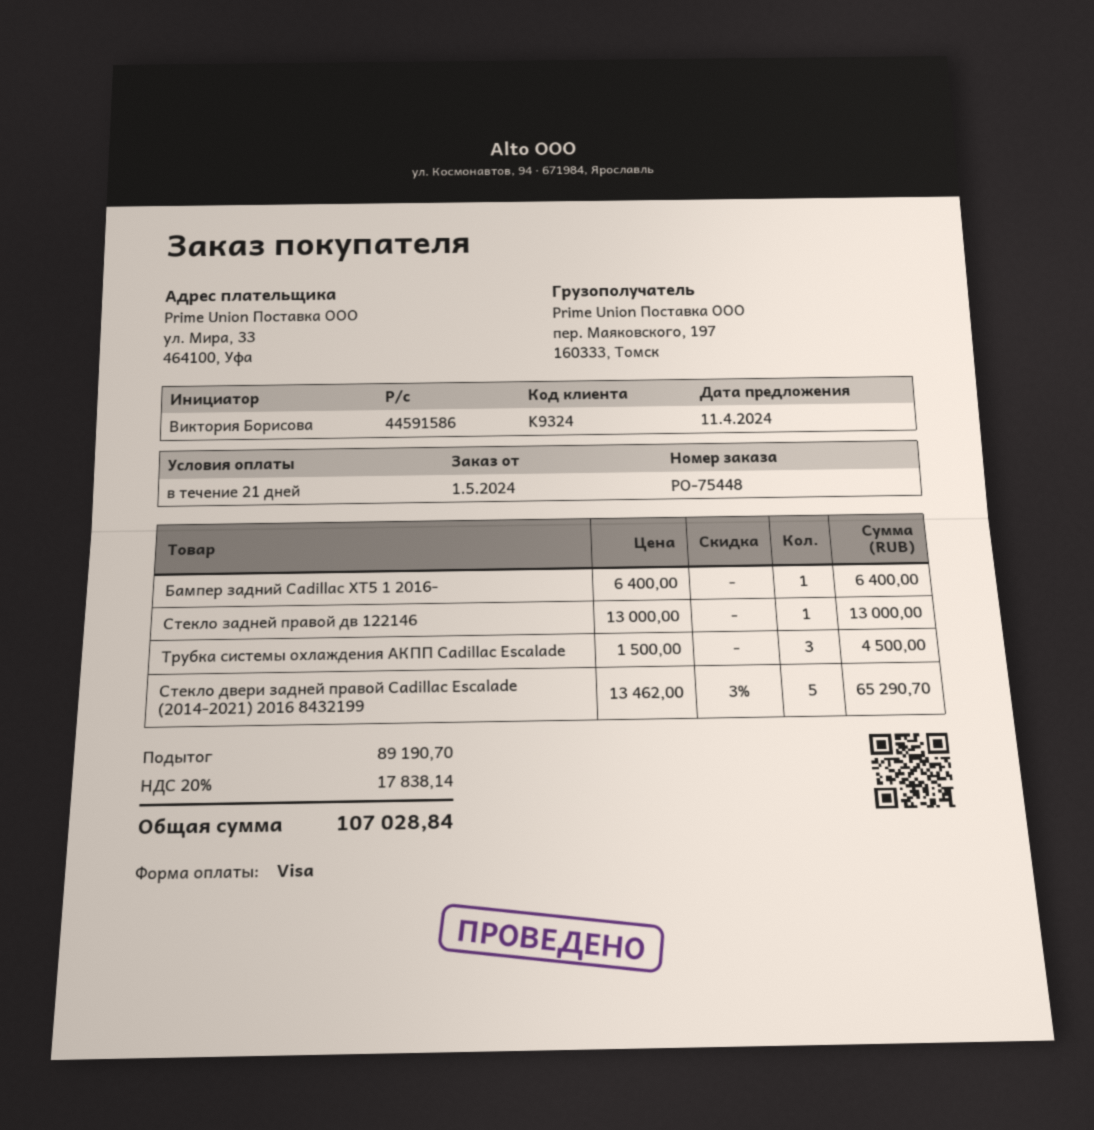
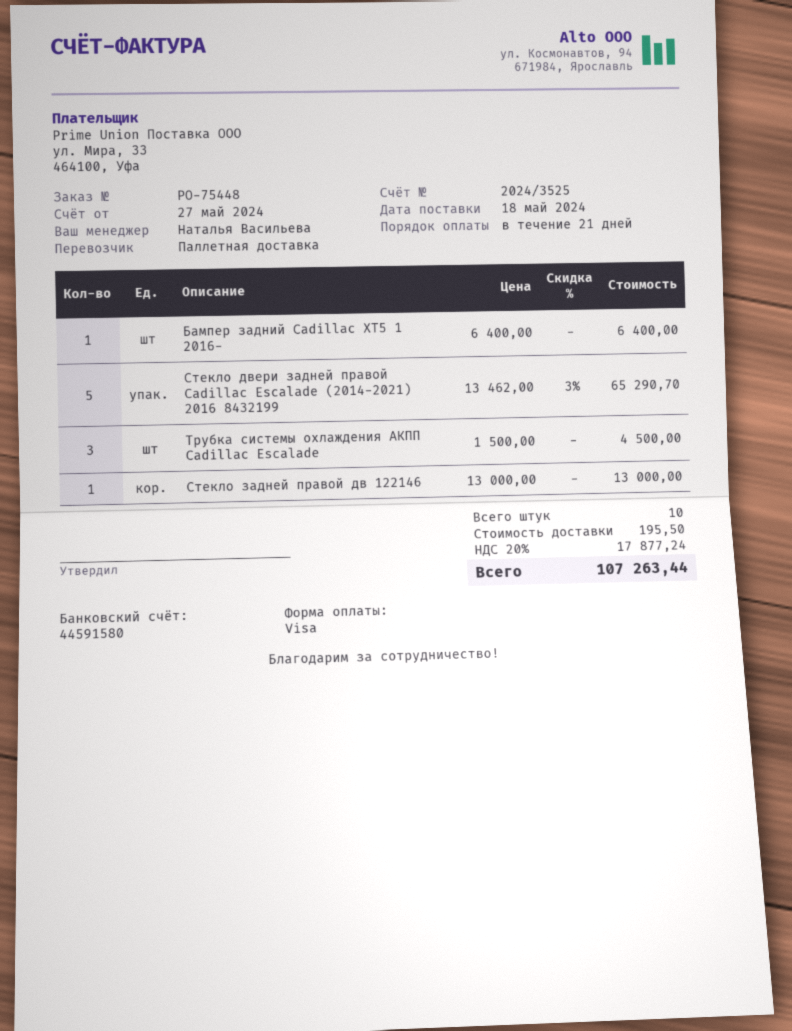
bank account: 44591586 -> 44591580
shipping: none -> 195.50
tax: 20% = 17838.14 -> 20% = 17877.24
total: 107028.84 -> 107263.44

